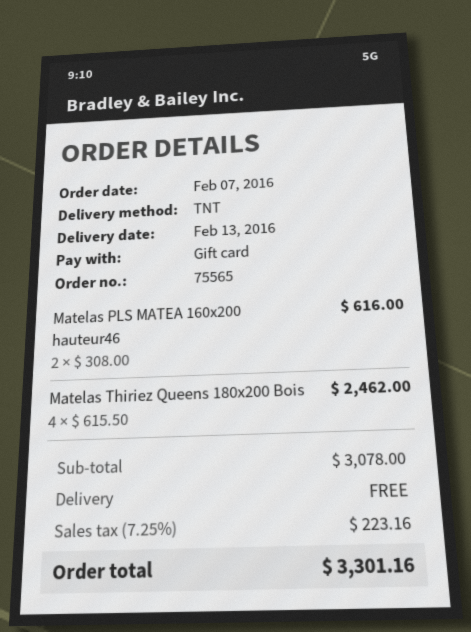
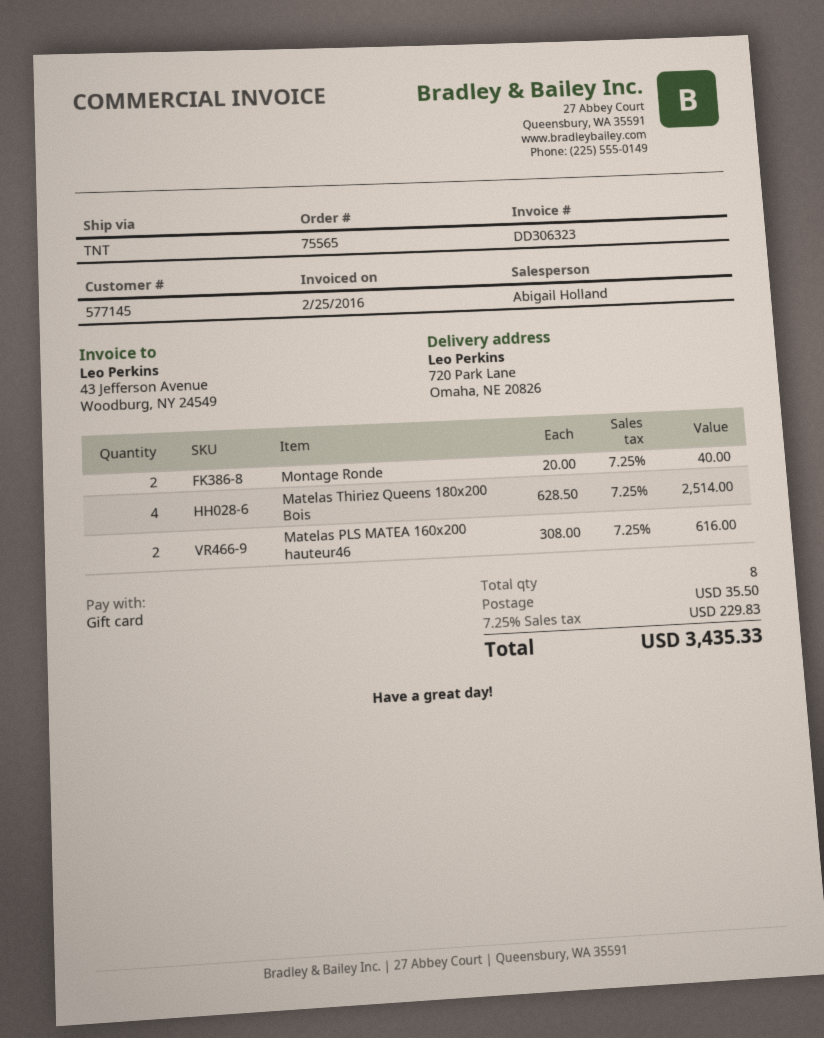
Matelas Thiriez Queens 180x200 Bois: 4 x 615.50 = 2462.00 -> 4 x 628.50 = 2514.00
Montage Ronde: none -> 2 x 20.00 = 40.00
shipping: 0.00 -> 35.50
tax: 7.25% = 223.16 -> 7.25% = 229.83
total: 3301.16 -> 3435.33

